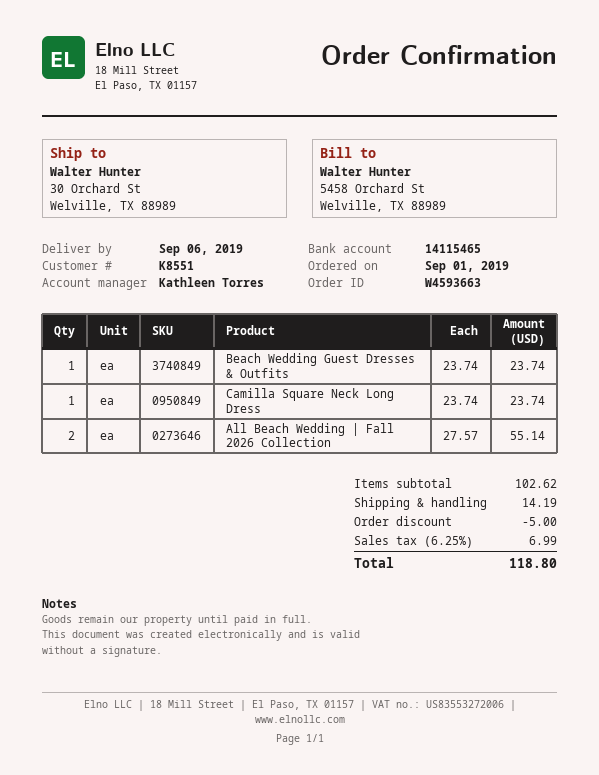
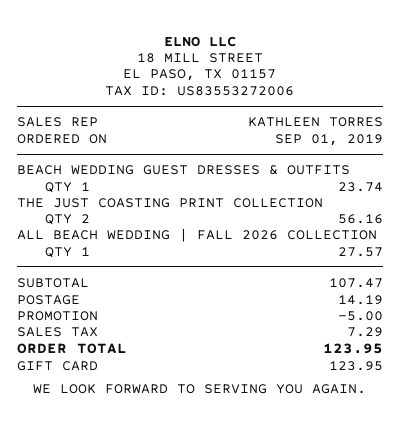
Camilla Square Neck Long Dress: 1 for 23.74 -> none
All Beach Wedding | Fall 2026 Collection: 2 for 55.14 -> 1 for 27.57
THE JUST COASTING PRINT COLLECTION: none -> 2 for 56.16
subtotal: 102.62 -> 107.47
tax: 6.99 -> 7.29
total: 118.80 -> 123.95

